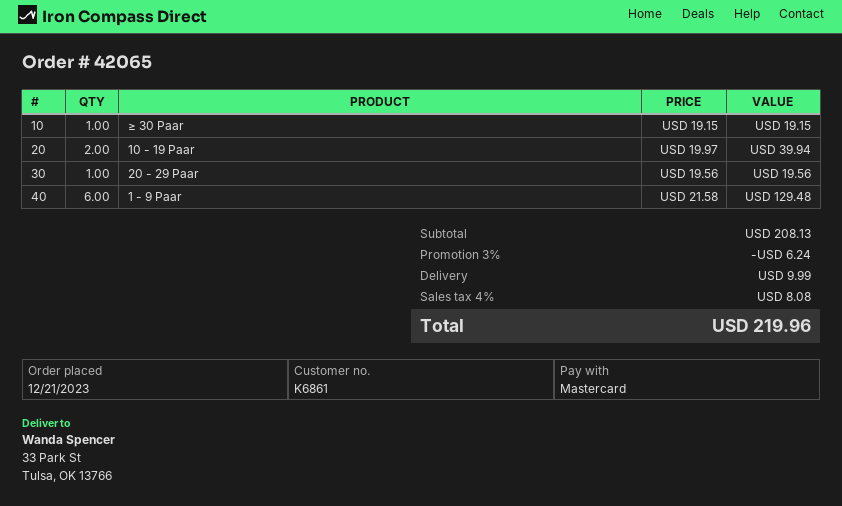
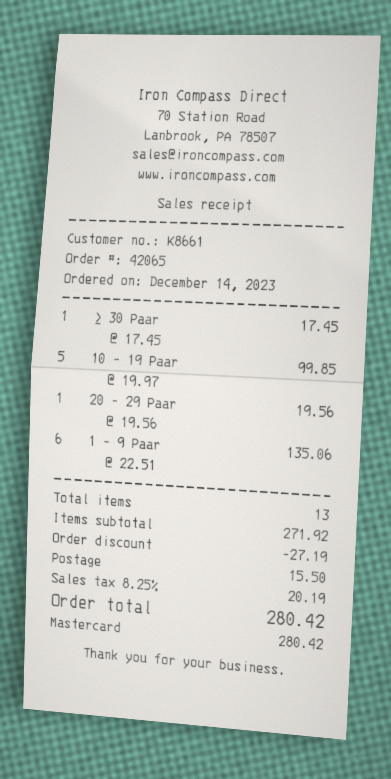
order date: 2023-12-21 -> 2023-12-14
customer number: K6861 -> K8661
≥ 30 Paar: 1 x 19.15 = 19.15 -> 1 x 17.45 = 17.45
10 - 19 Paar: 2 x 19.97 = 39.94 -> 5 x 19.97 = 99.85
1 - 9 Paar: 6 x 21.58 = 129.48 -> 6 x 22.51 = 135.06
subtotal: 208.13 -> 271.92
discount: 6.24 -> 27.19
shipping: 9.99 -> 15.50
tax: 4% = 8.08 -> 8.25% = 20.19
total: 219.96 -> 280.42

